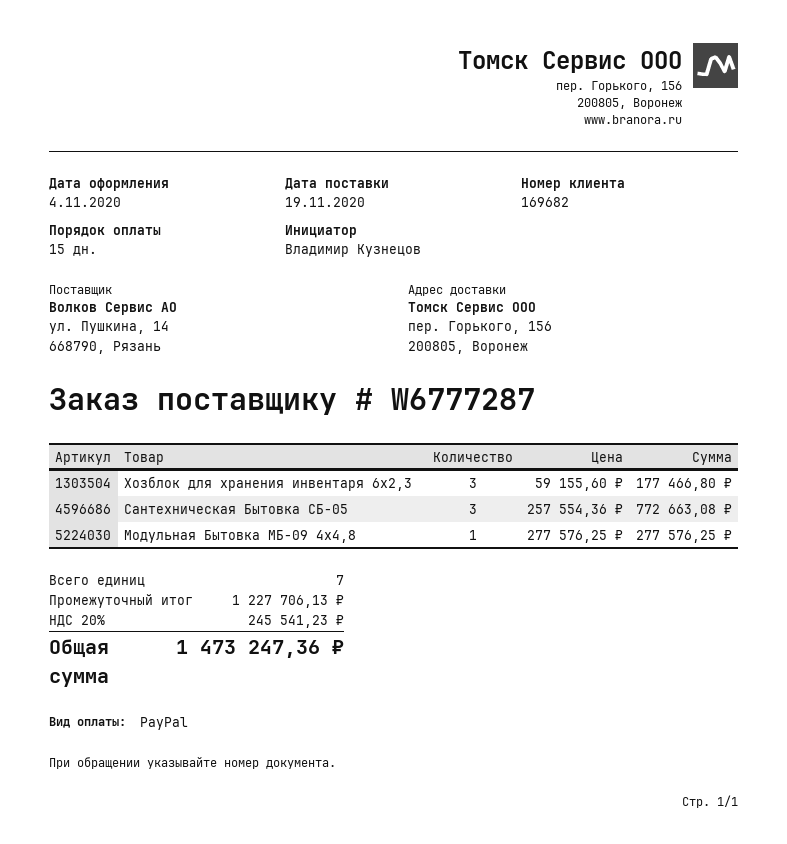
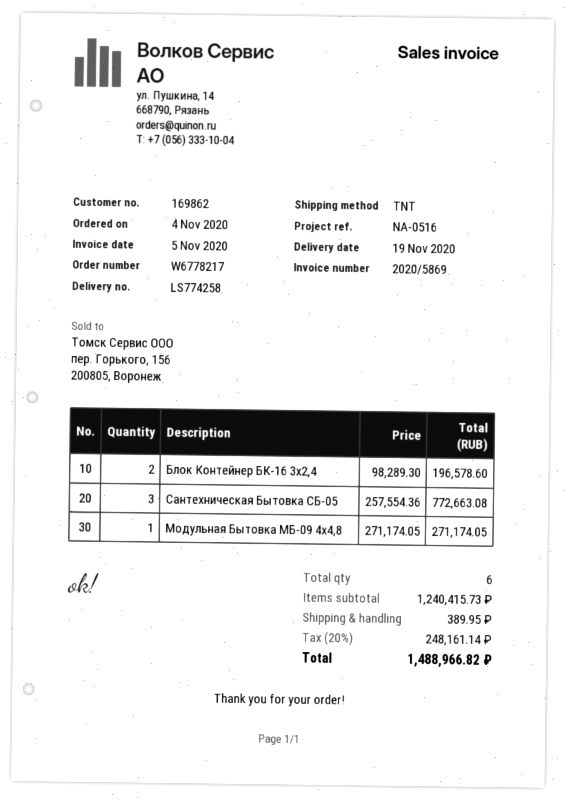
order number: W6777287 -> W6778217
customer number: 169682 -> 169862
Хозблок для хранения инвентаря 6х2,3: 3 x 59155.60 = 177466.80 -> none
Модульная Бытовка МБ-09 4х4,8: 1 x 277576.25 = 277576.25 -> 1 x 271174.05 = 271174.05
Блок Контейнер БК-16 3х2,4: none -> 2 x 98289.30 = 196578.60
total quantity: 7 -> 6
subtotal: 1227706.13 -> 1240415.73
shipping: none -> 389.95
tax: 20% = 245541.23 -> 20% = 248161.14
total: 1473247.36 -> 1488966.82

